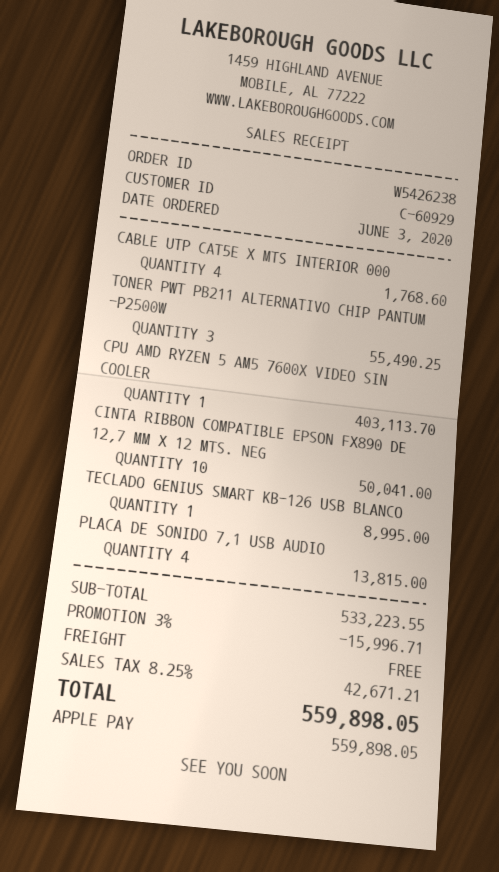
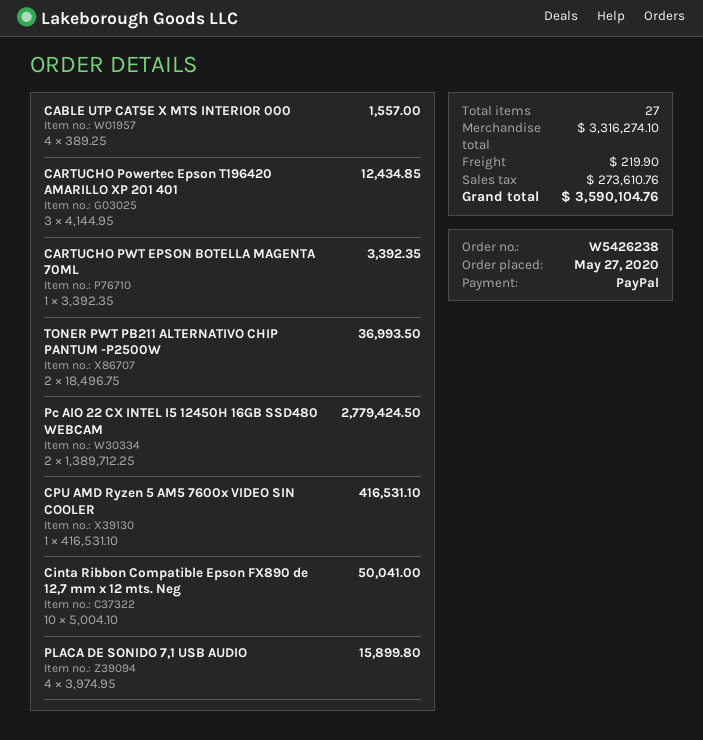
order date: 2020-06-03 -> 2020-05-27
payment method: Apple Pay -> PayPal
CABLE UTP CAT5E X MTS INTERIOR 000: 4 for 1768.60 -> 4 for 1557.00
TONER PWT PB211 ALTERNATIVO CHIP PANTUM -P2500W: 3 for 55490.25 -> 2 for 36993.50
CPU AMD RYZEN 5 AM5 7600X VIDEO SIN COOLER: 1 for 403113.70 -> 1 for 416531.10
TECLADO GENIUS SMART KB-126 USB BLANCO: 1 for 8995.00 -> none
PLACA DE SONIDO 7,1 USB AUDIO: 4 for 13815.00 -> 4 for 15899.80
CARTUCHO Powertec Epson T196420 AMARILLO XP 201 401: none -> 3 for 12434.85
CARTUCHO PWT EPSON BOTELLA MAGENTA 70ML: none -> 1 for 3392.35
Pc AIO 22 CX INTEL I5 12450H 16GB SSD480 WEBCAM: none -> 2 for 2779424.50
subtotal: 533223.55 -> 3316274.10
discount: 3% = 15996.71 -> none
shipping: 0.00 -> 219.90
tax: 42671.21 -> 273610.76
total: 559898.05 -> 3590104.76

